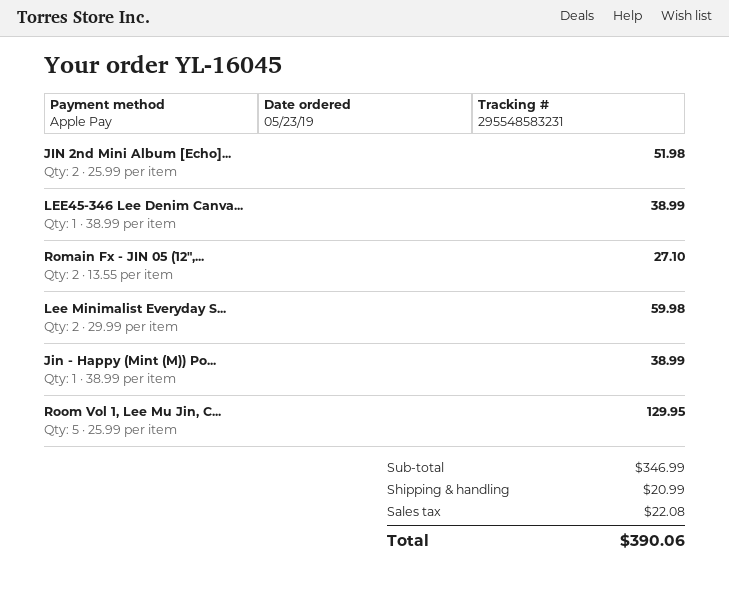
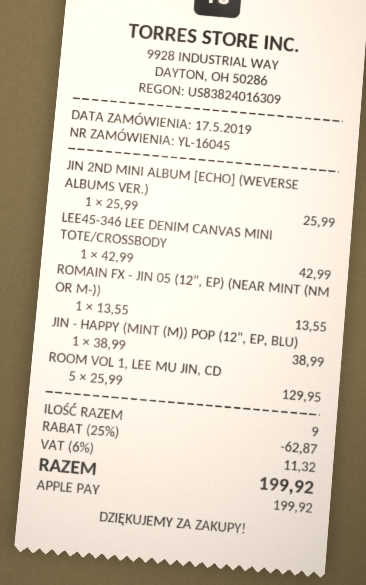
order date: 2019-05-23 -> 2019-05-17
JIN 2nd Mini Album [Echo]...: 2 x 25.99 = 51.98 -> 1 x 25.99 = 25.99
LEE45-346 Lee Denim Canva...: 1 x 38.99 = 38.99 -> 1 x 42.99 = 42.99
Romain Fx - JIN 05 (12",...: 2 x 13.55 = 27.10 -> 1 x 13.55 = 13.55
Lee Minimalist Everyday S...: 2 x 29.99 = 59.98 -> none
discount: none -> 25% = 62.87
shipping: 20.99 -> none
tax: 22.08 -> 11.32
total: 390.06 -> 199.92

